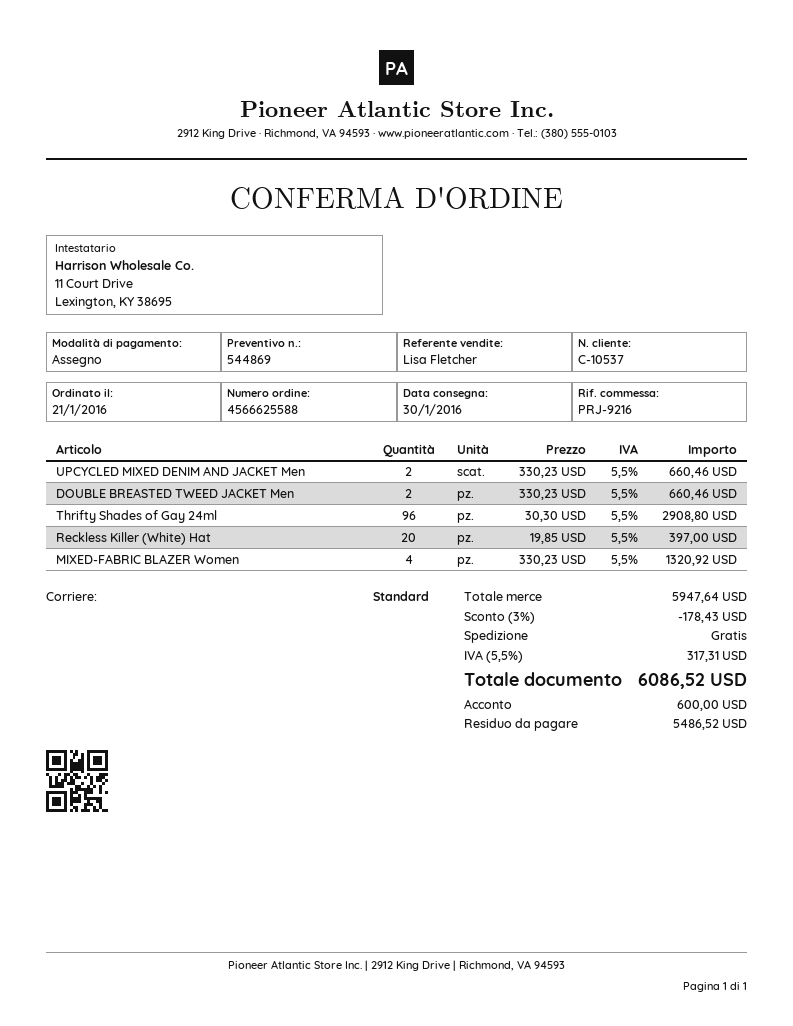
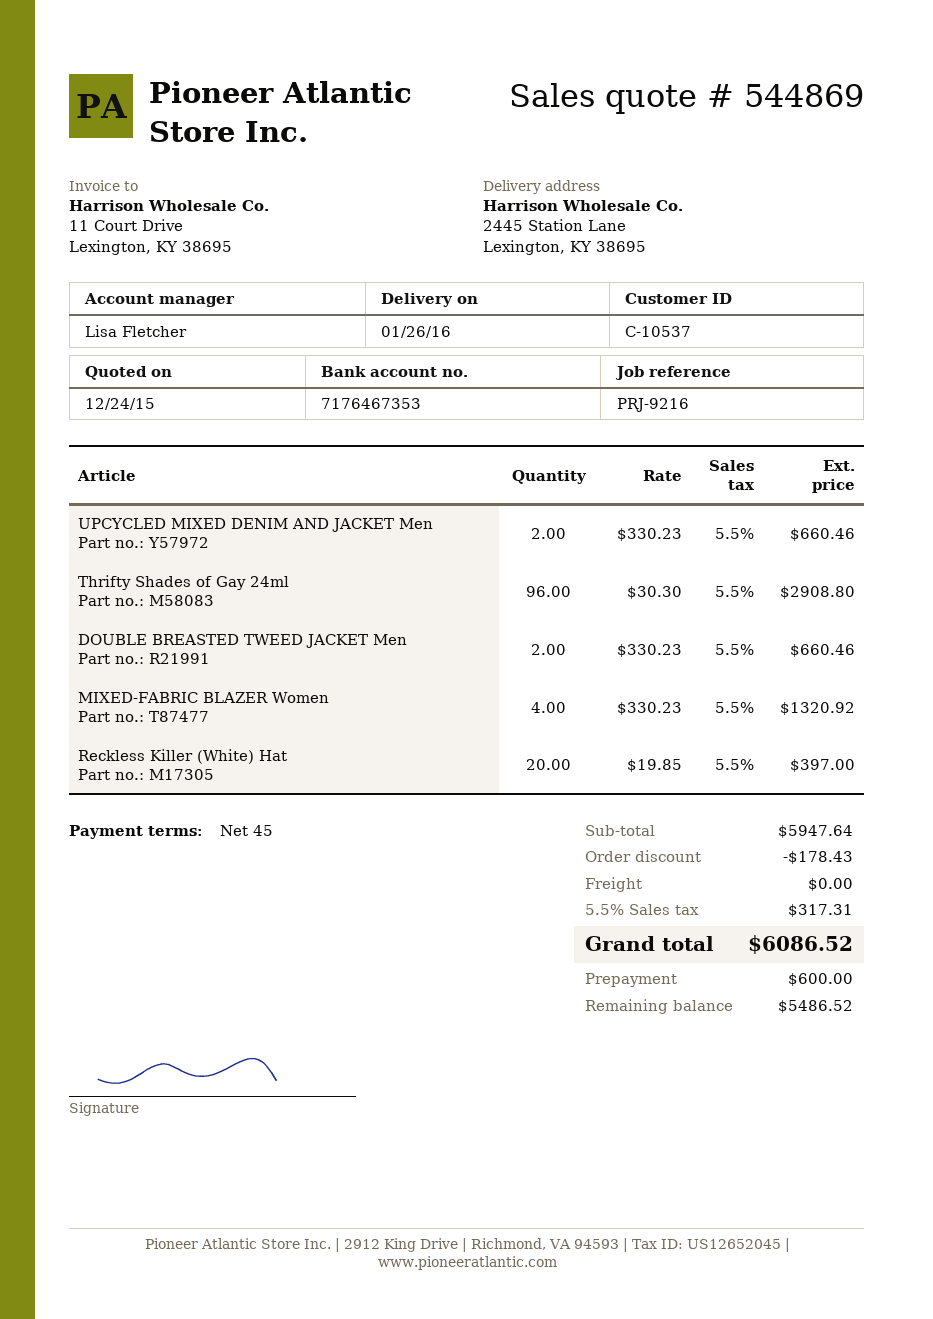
delivery date: 2016-01-30 -> 2016-01-26

